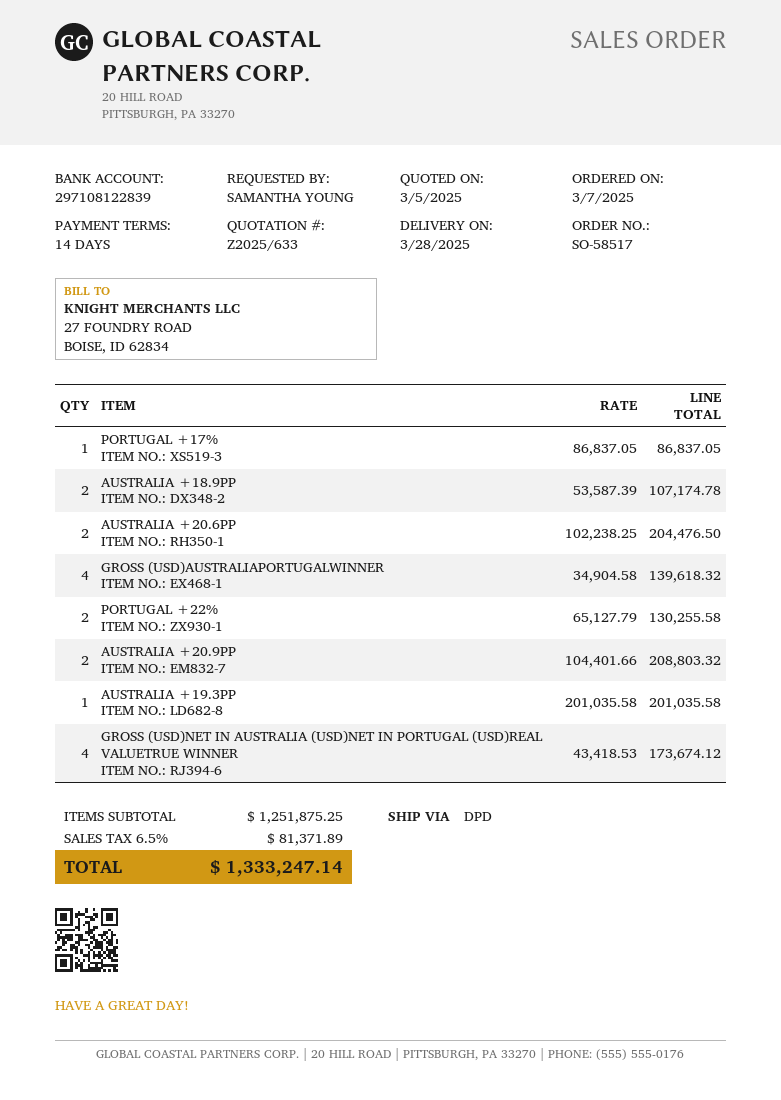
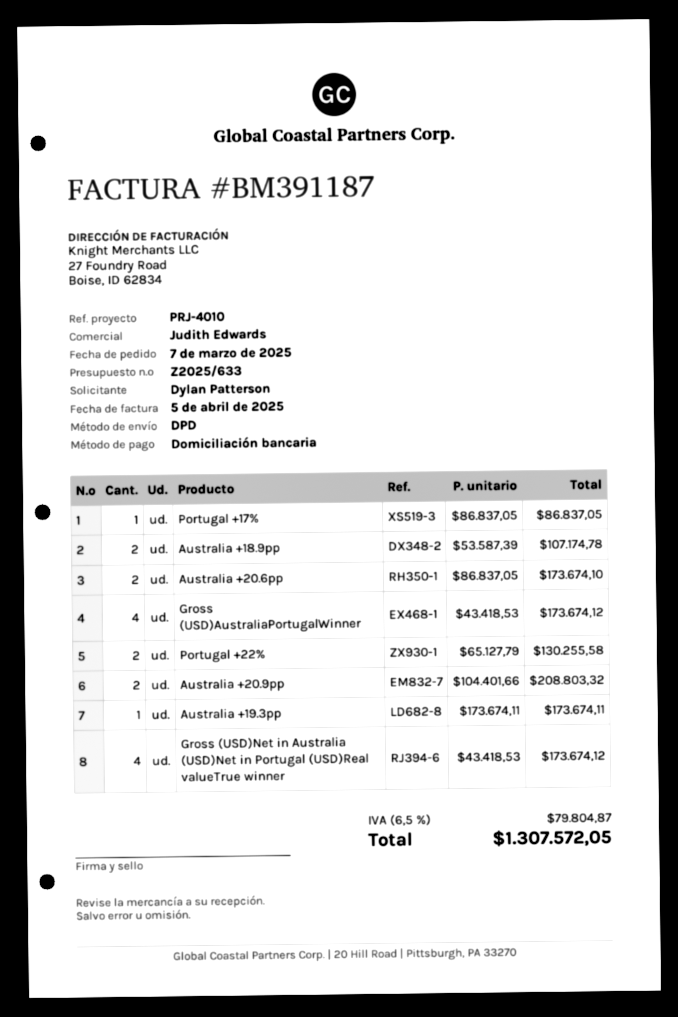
ordered by: SAMANTHA YOUNG -> Dylan Patterson
AUSTRALIA +20.6PP: 2 x 102238.25 = 204476.50 -> 2 x 86837.05 = 173674.10
GROSS (USD)AUSTRALIAPORTUGALWINNER: 4 x 34904.58 = 139618.32 -> 4 x 43418.53 = 173674.12
AUSTRALIA +19.3PP: 1 x 201035.58 = 201035.58 -> 1 x 173674.11 = 173674.11
tax: 6.5% = 81371.89 -> 6.5% = 79804.87
total: 1333247.14 -> 1307572.05

